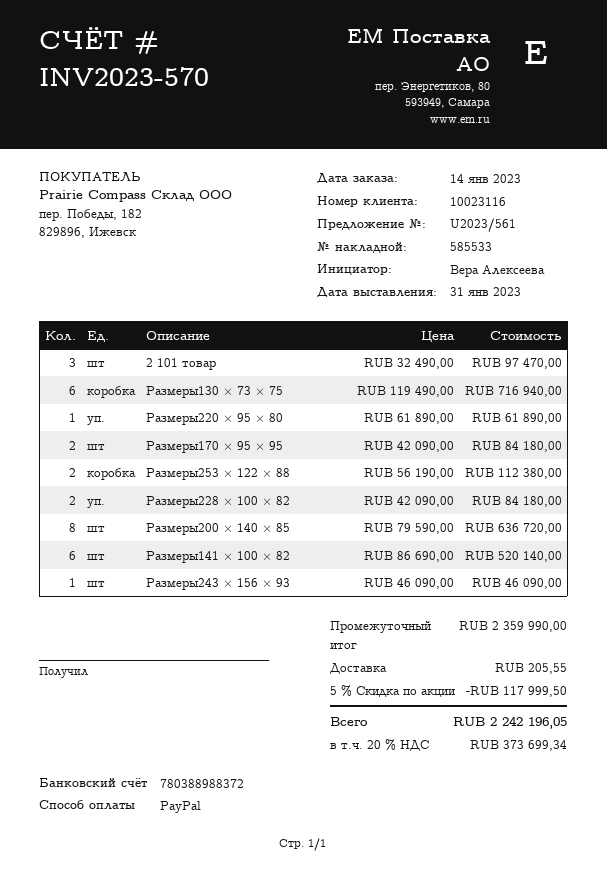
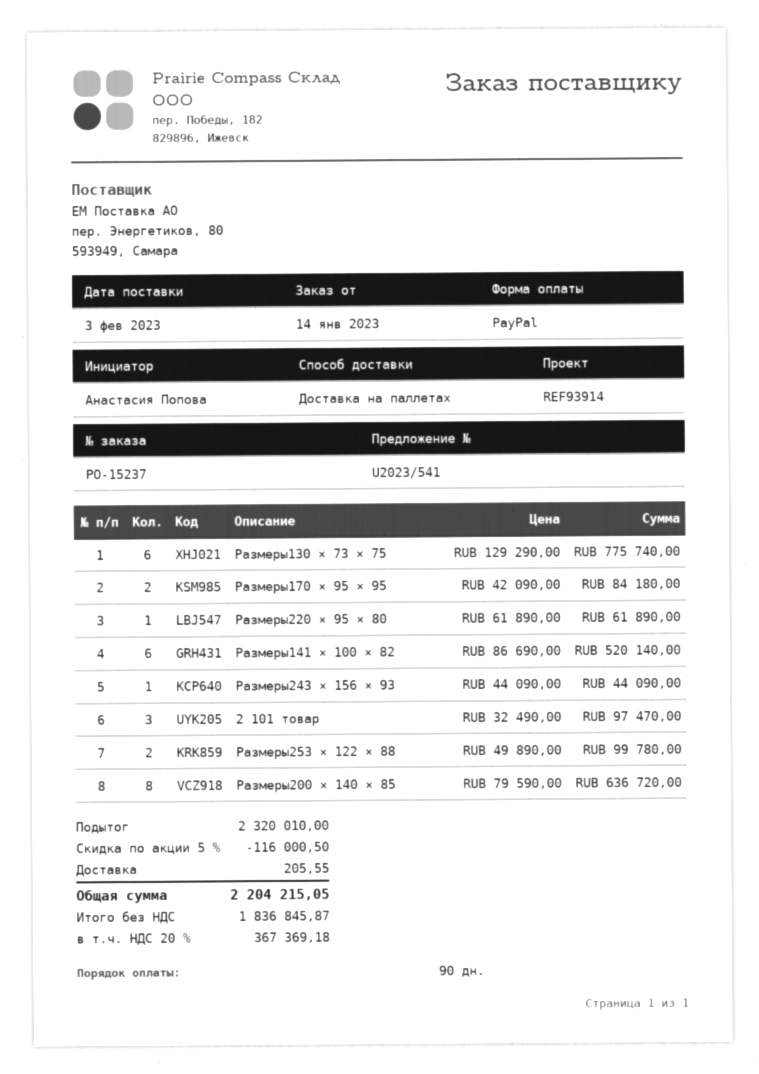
quote number: U2023/561 -> U2023/541
ordered by: Вера Алексеева -> Анастасия Попова
Размеры130 × 73 × 75: 6 x 119490.00 = 716940.00 -> 6 x 129290.00 = 775740.00
Размеры253 × 122 × 88: 2 x 56190.00 = 112380.00 -> 2 x 49890.00 = 99780.00
Размеры228 × 100 × 82: 2 x 42090.00 = 84180.00 -> none
Размеры243 × 156 × 93: 1 x 46090.00 = 46090.00 -> 1 x 44090.00 = 44090.00
subtotal: 2359990.00 -> 2320010.00
discount: 5% = 117999.50 -> 5% = 116000.50
tax: 20% = 373699.34 -> 20% = 367369.18
total: 2242196.05 -> 2204215.05

